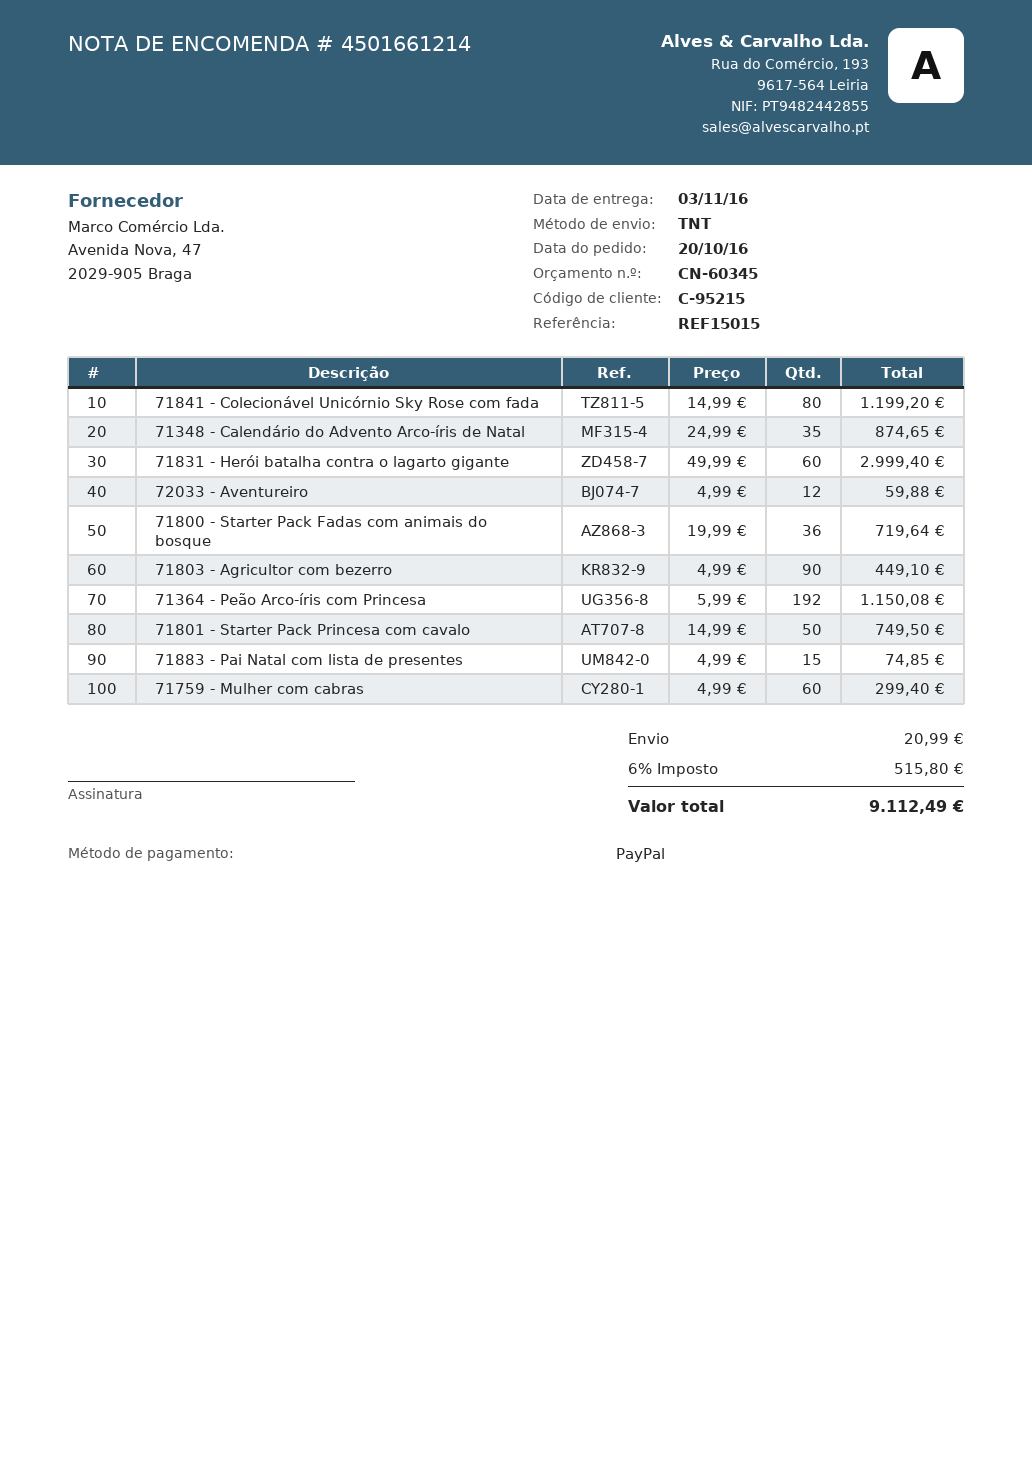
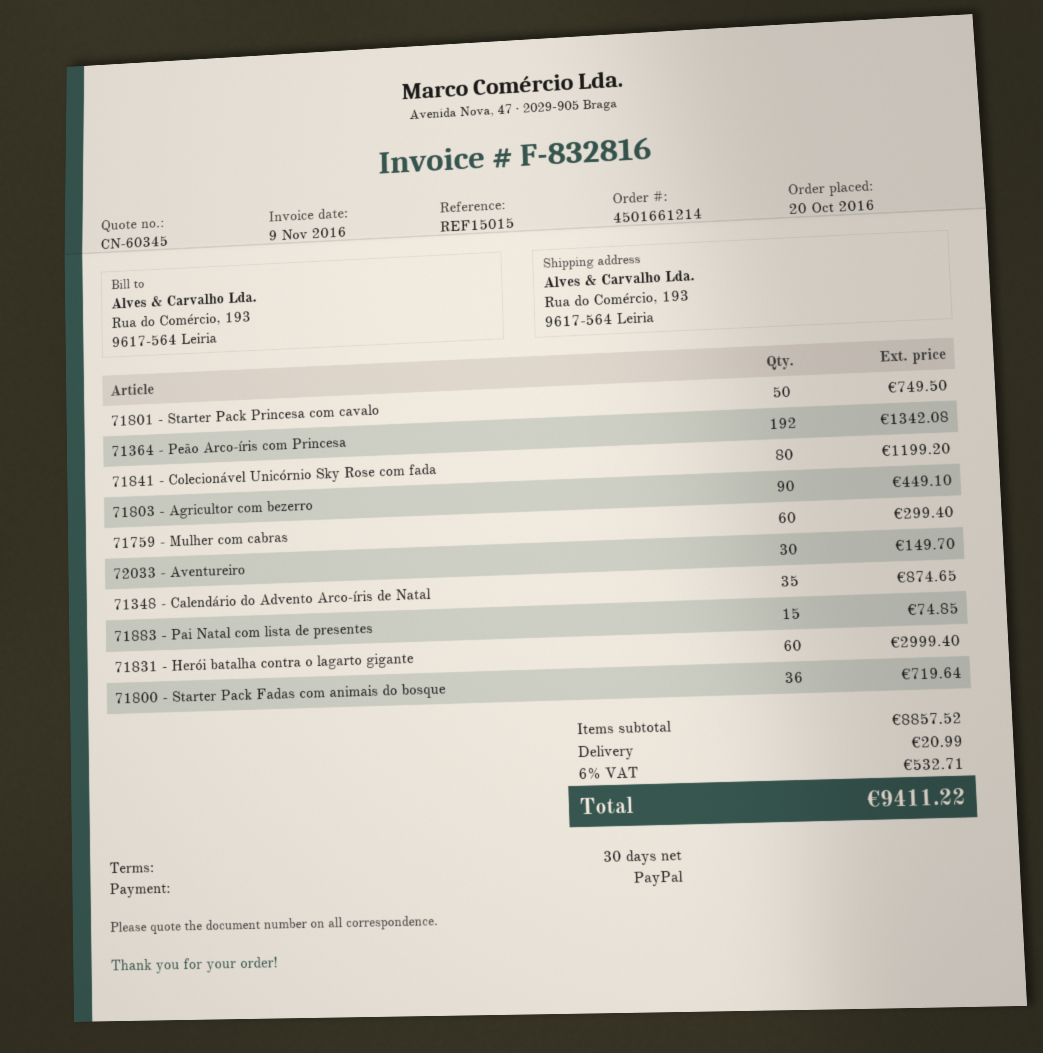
72033 - Aventureiro: 12 for 59.88 -> 30 for 149.70
71364 - Peão Arco-íris com Princesa: 192 for 1150.08 -> 192 for 1342.08
tax: 6% = 515.80 -> 6% = 532.71
total: 9112.49 -> 9411.22

